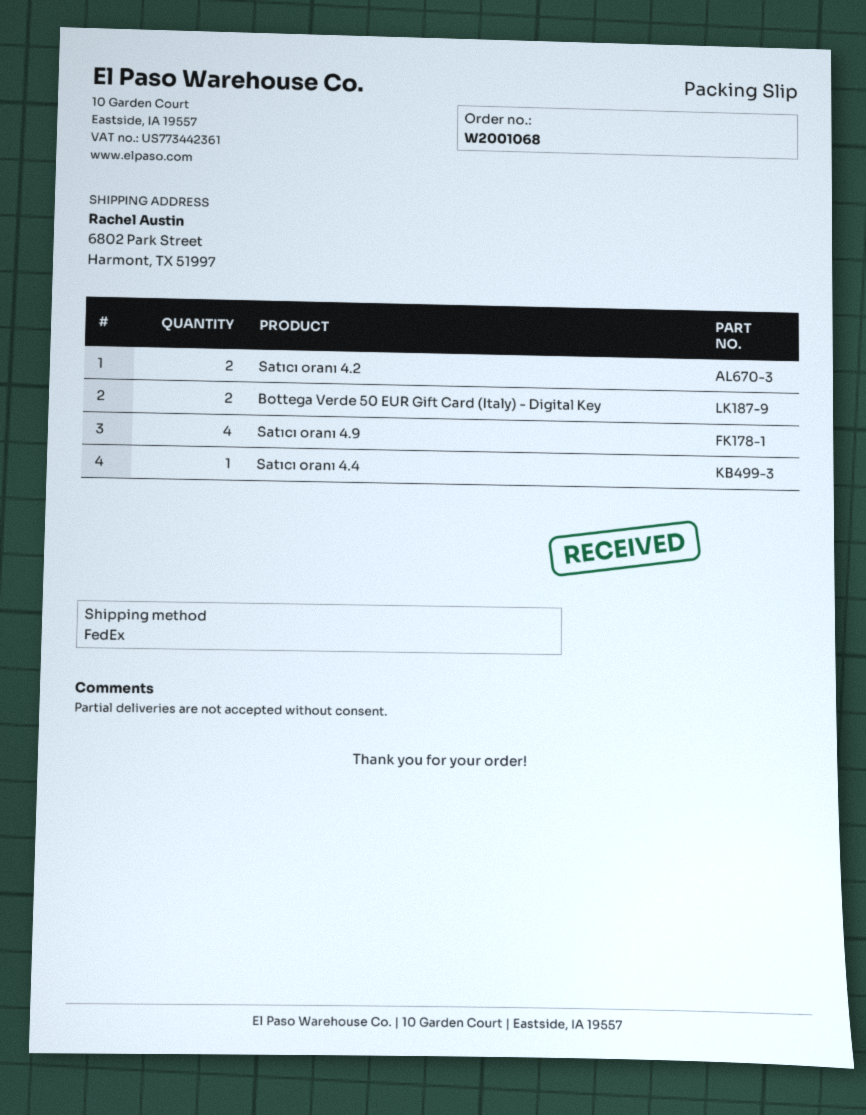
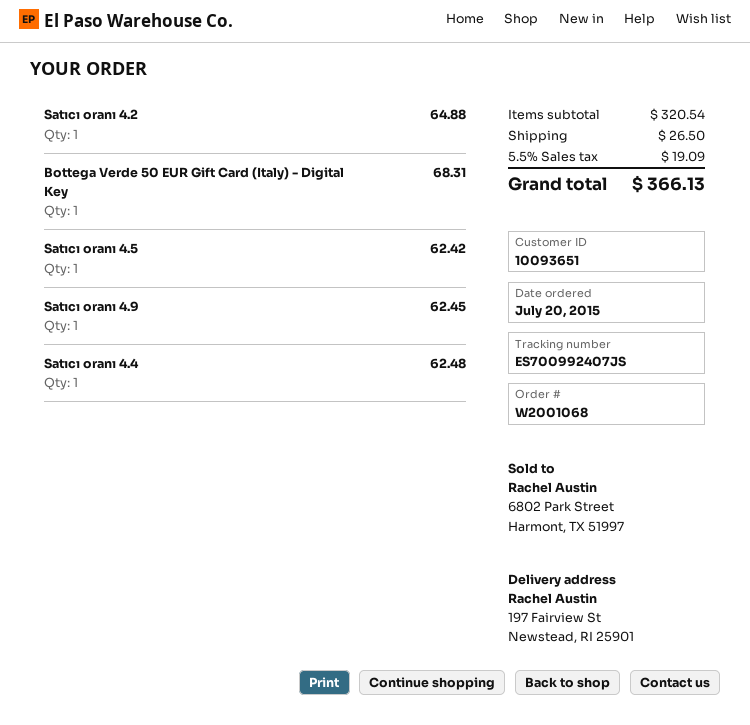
ship to: 6802 Park Street, Harmont, TX 51997 -> 197 Fairview St, Newstead, RI 25901
Satıcı oranı 4.2: 2 -> 1
Bottega Verde 50 EUR Gift Card (Italy) - Digital Key: 2 -> 1
Satıcı oranı 4.9: 4 -> 1
Satıcı oranı 4.5: none -> 1

